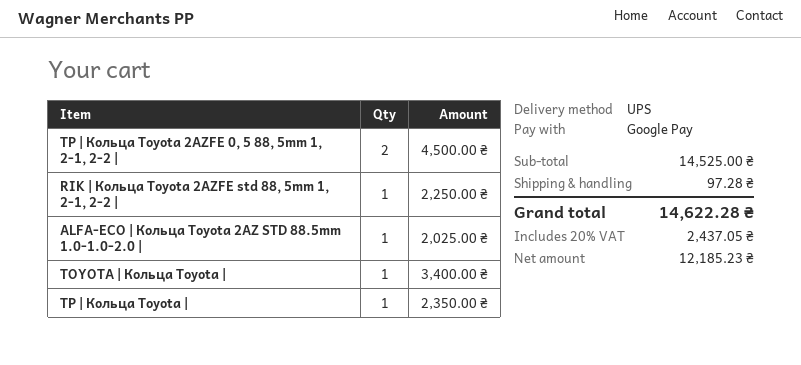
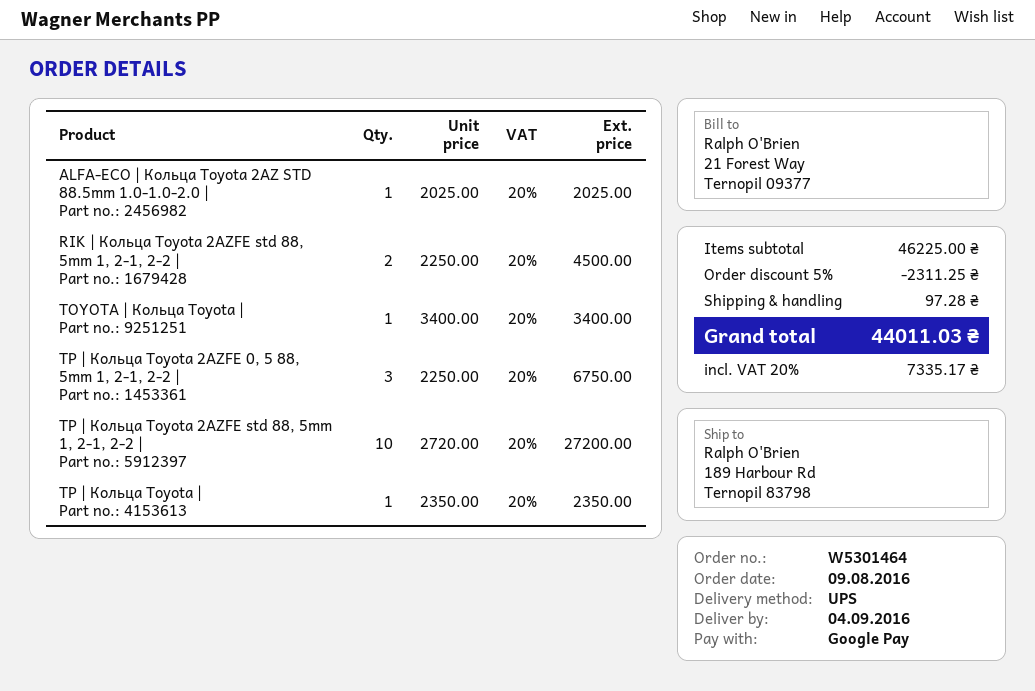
TP | Кольца Toyota 2AZFE 0, 5 88, 5mm 1, 2-1, 2-2 |: 2 for 4500.00 -> 3 for 6750.00
RIK | Кольца Toyota 2AZFE std 88, 5mm 1, 2-1, 2-2 |: 1 for 2250.00 -> 2 for 4500.00
TP | Кольца Toyota 2AZFE std 88, 5mm 1, 2-1, 2-2 |: none -> 10 for 27200.00
subtotal: 14525.00 -> 46225.00
discount: none -> 5% = 2311.25
tax: 20% = 2437.05 -> 20% = 7335.17
total: 14622.28 -> 44011.03

